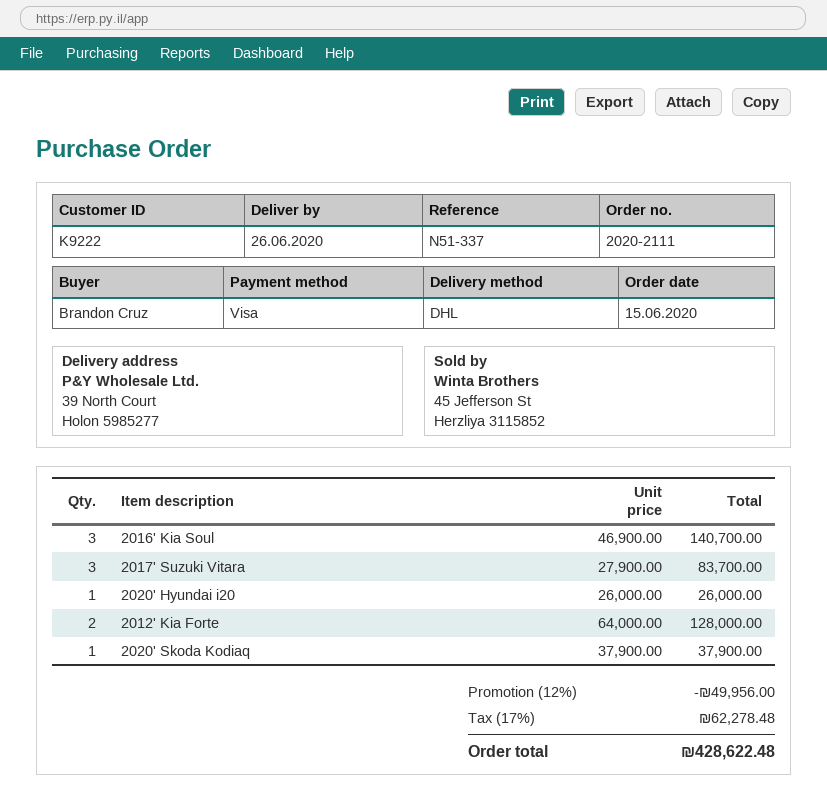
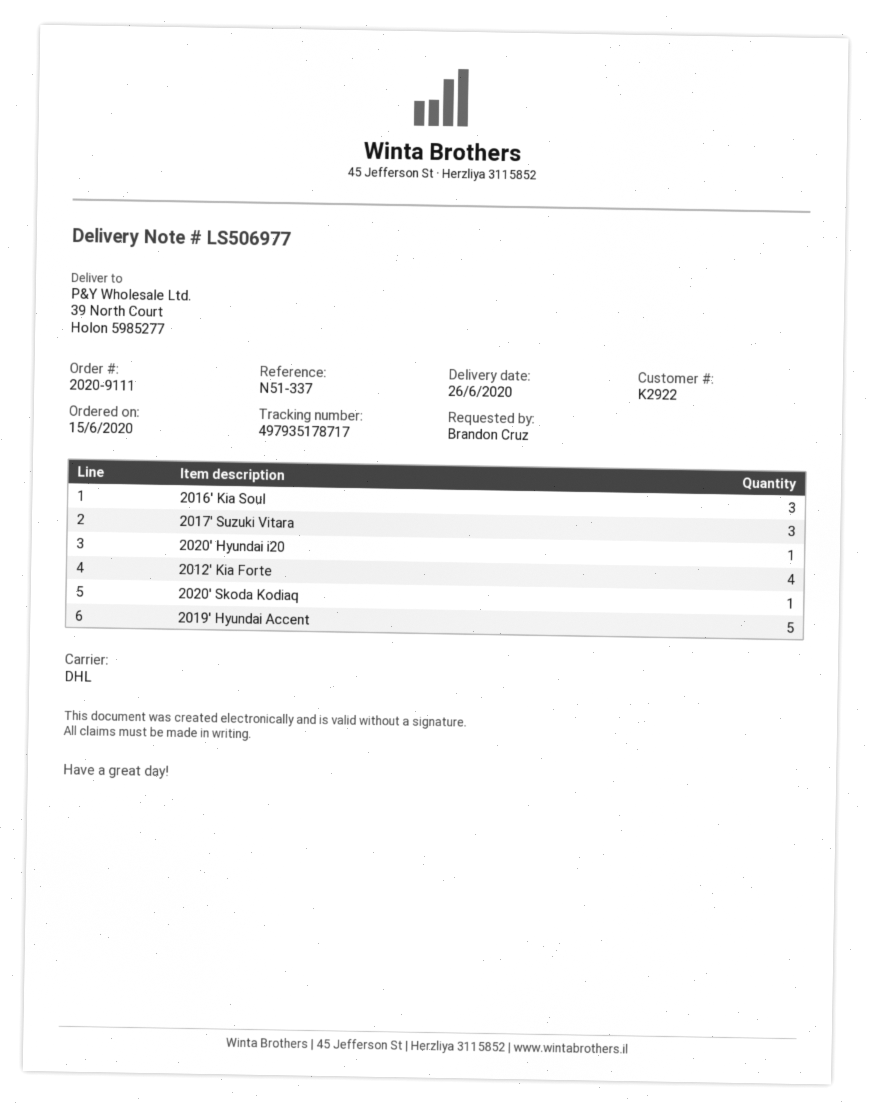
order number: 2020-2111 -> 2020-9111
customer number: K9222 -> K2922
2012' Kia Forte: 2 -> 4
2019' Hyundai Accent: none -> 5

